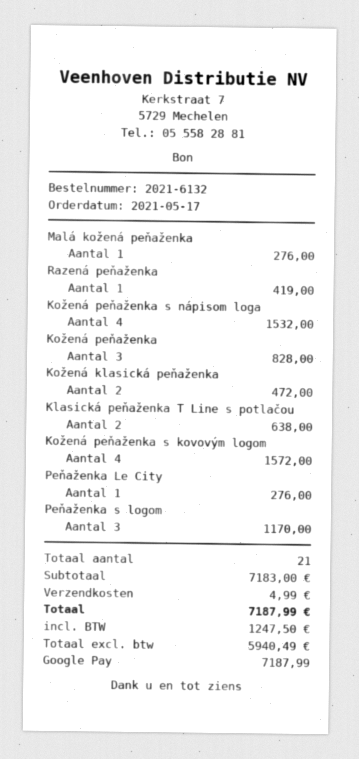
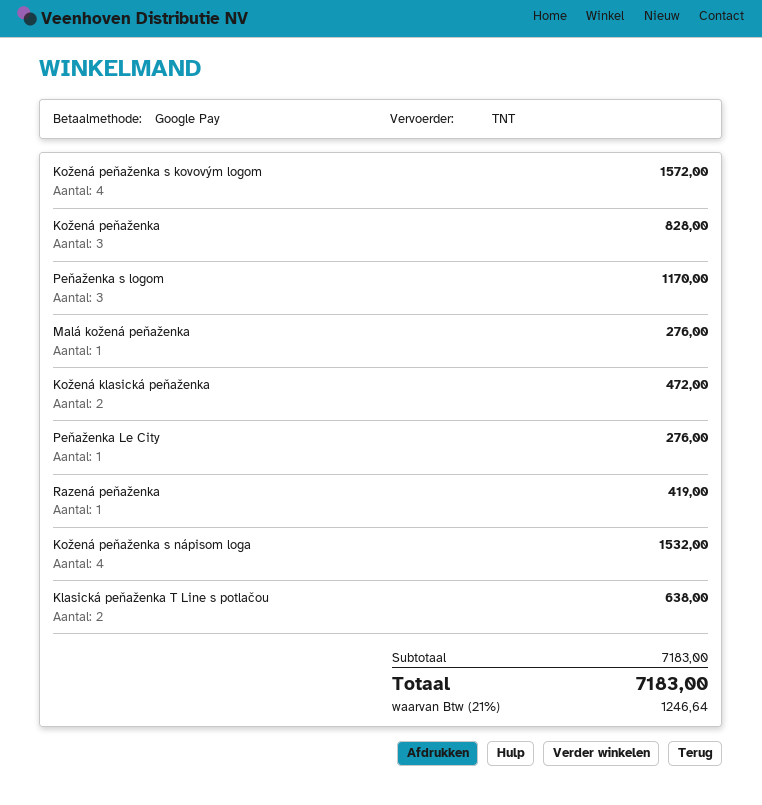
shipping: 4.99 -> none
tax: 1247.50 -> 1246.64
total: 7187.99 -> 7183.00

